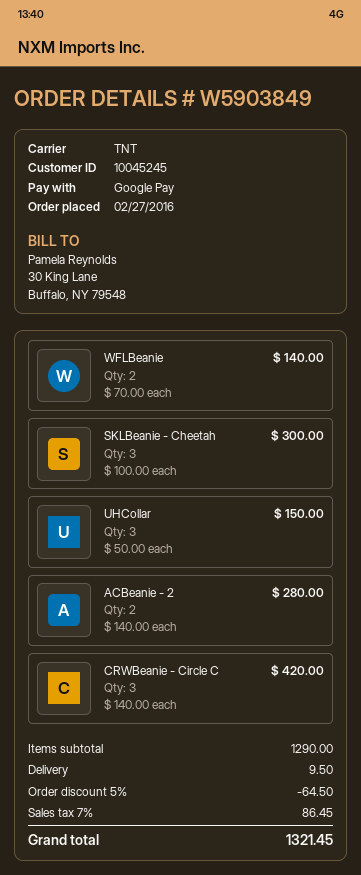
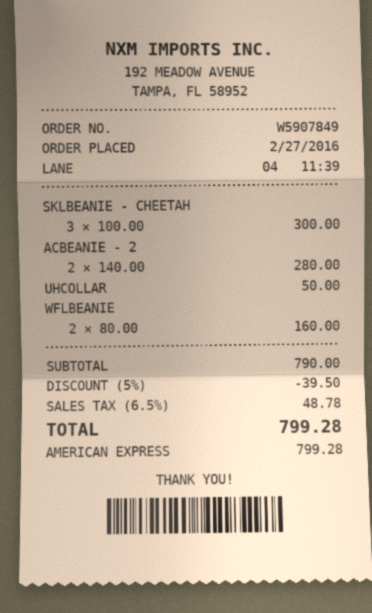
order number: W5903849 -> W5907849
payment method: Google Pay -> American Express
WFLBeanie: 2 x 70.00 = 140.00 -> 2 x 80.00 = 160.00
UHCollar: 3 x 50.00 = 150.00 -> 1 x 50.00 = 50.00
CRWBeanie - Circle C: 3 x 140.00 = 420.00 -> none
subtotal: 1290.00 -> 790.00
discount: 5% = 64.50 -> 5% = 39.50
shipping: 9.50 -> none
tax: 7% = 86.45 -> 6.5% = 48.78
total: 1321.45 -> 799.28

